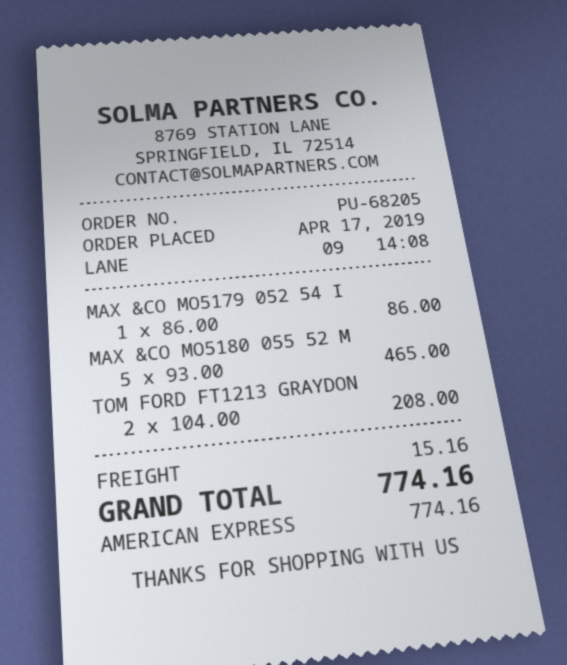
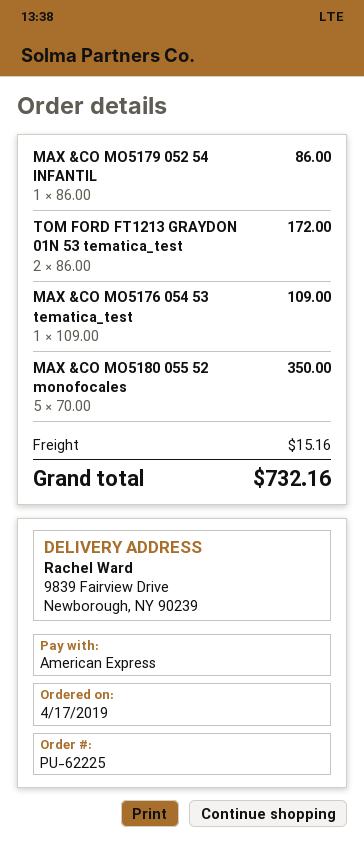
order number: PU-68205 -> PU-62225
MAX &CO MO5180 055 52 M: 5 x 93.00 = 465.00 -> 5 x 70.00 = 350.00
TOM FORD FT1213 GRAYDON: 2 x 104.00 = 208.00 -> 2 x 86.00 = 172.00
MAX &CO MO5176 054 53 tematica_test: none -> 1 x 109.00 = 109.00
total: 774.16 -> 732.16

